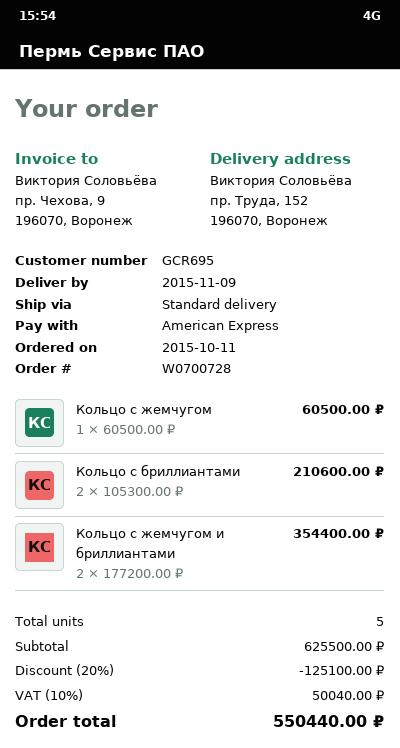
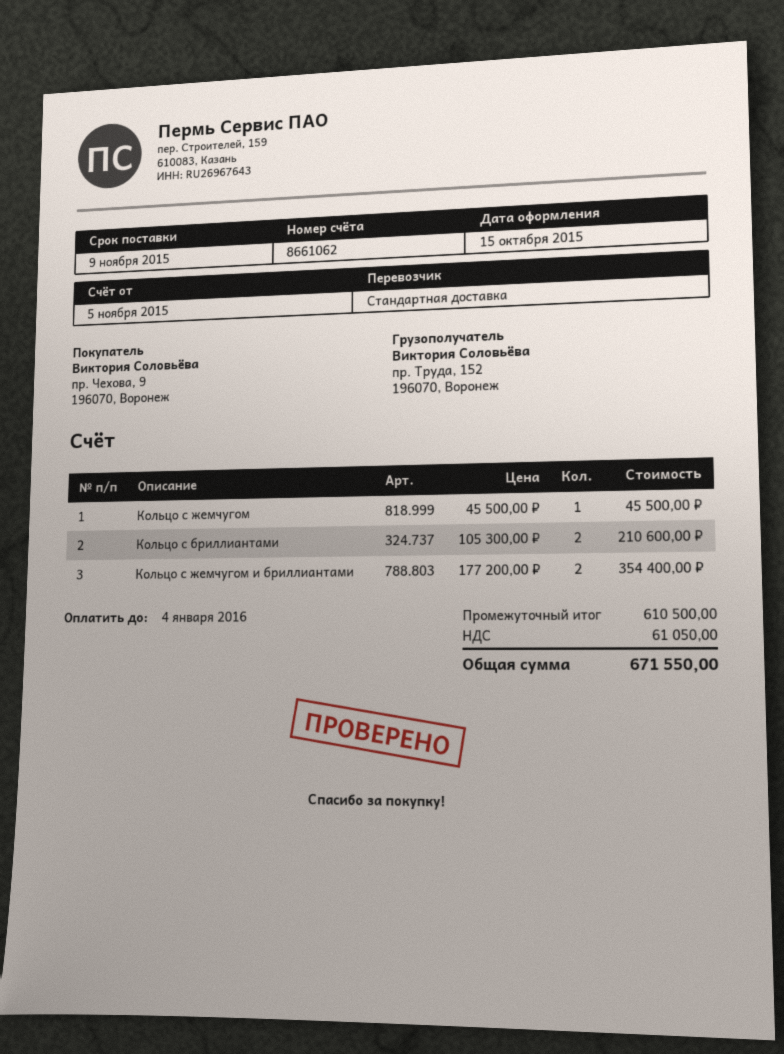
order date: 2015-10-11 -> 2015-10-15
Кольцо с жемчугом: 1 x 60500.00 = 60500.00 -> 1 x 45500.00 = 45500.00
subtotal: 625500.00 -> 610500.00
discount: 20% = 125100.00 -> none
tax: 50040.00 -> 61050.00
total: 550440.00 -> 671550.00

